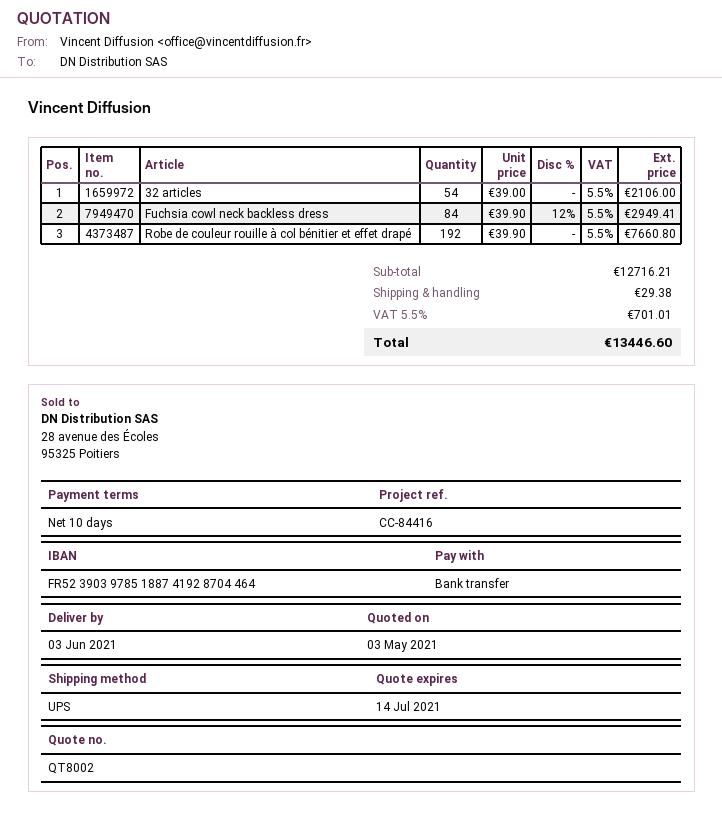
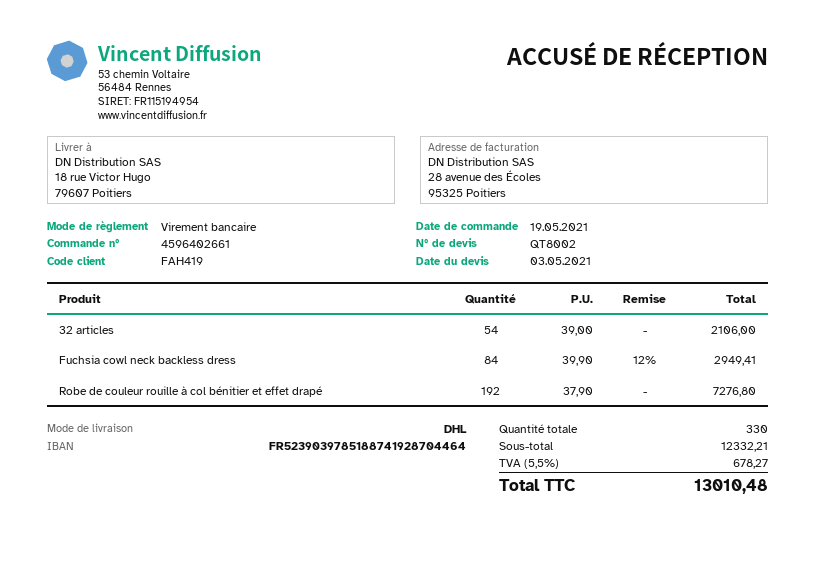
shipping method: UPS -> DHL
Robe de couleur rouille à col bénitier et effet drapé: 192 x 39.90 = 7660.80 -> 192 x 37.90 = 7276.80
subtotal: 12716.21 -> 12332.21
shipping: 29.38 -> none
tax: 5.5% = 701.01 -> 5.5% = 678.27
total: 13446.60 -> 13010.48

